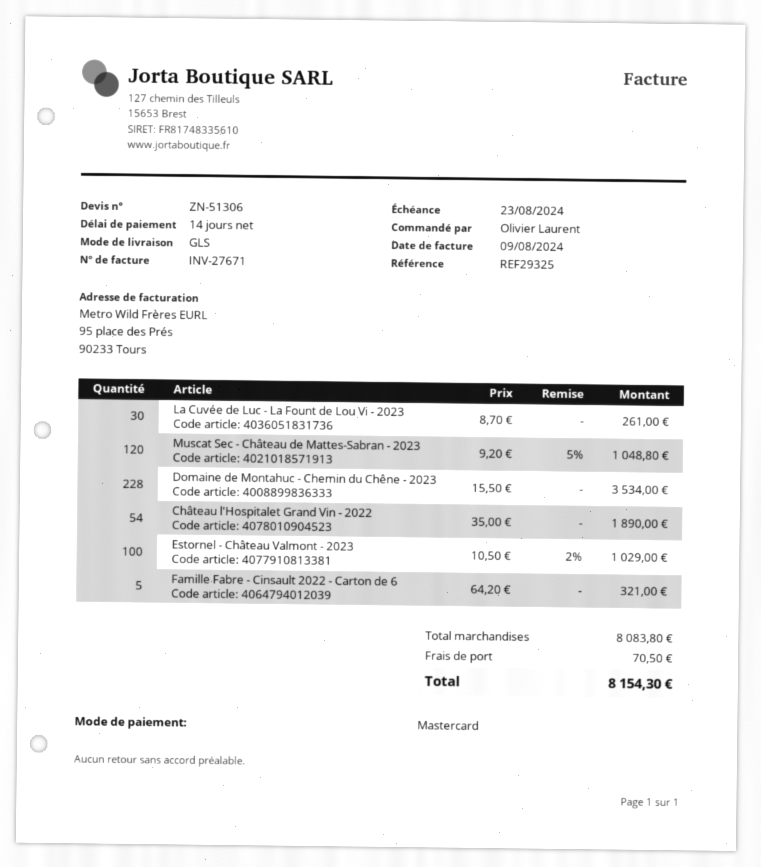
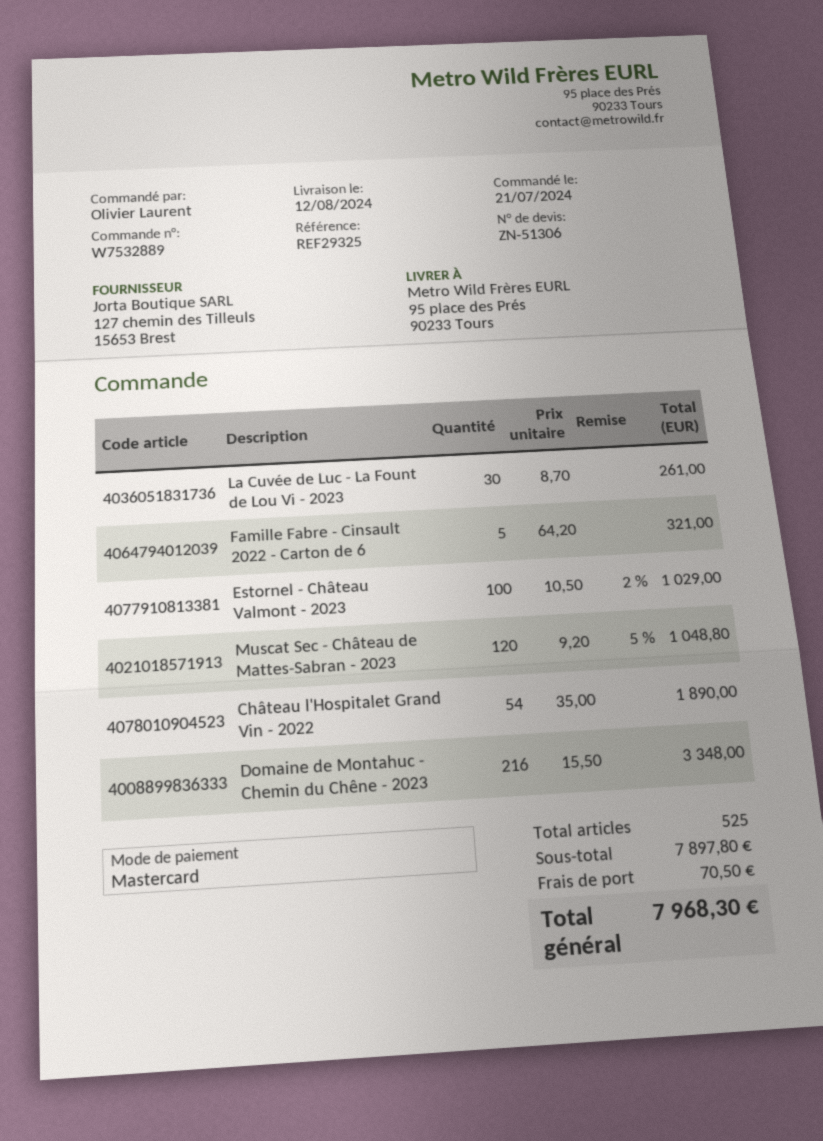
Domaine de Montahuc - Chemin du Chêne - 2023: 228 x 15.50 = 3534.00 -> 216 x 15.50 = 3348.00
subtotal: 8083.80 -> 7897.80
total: 8154.30 -> 7968.30

